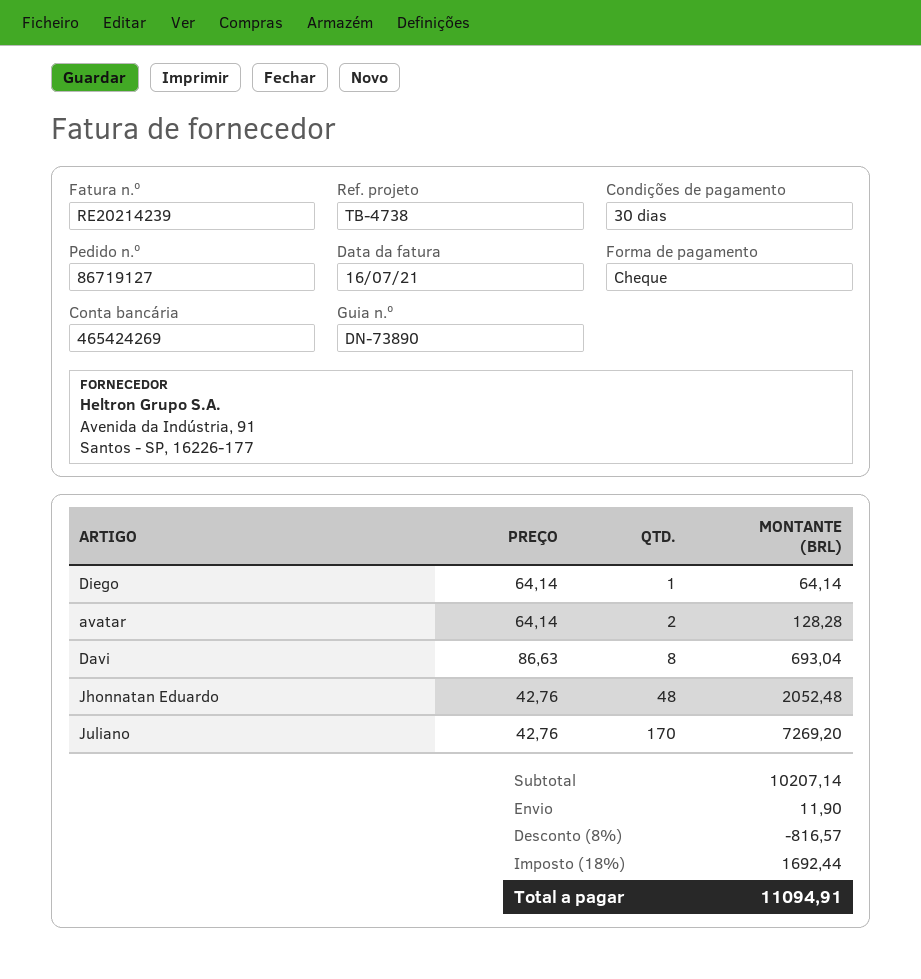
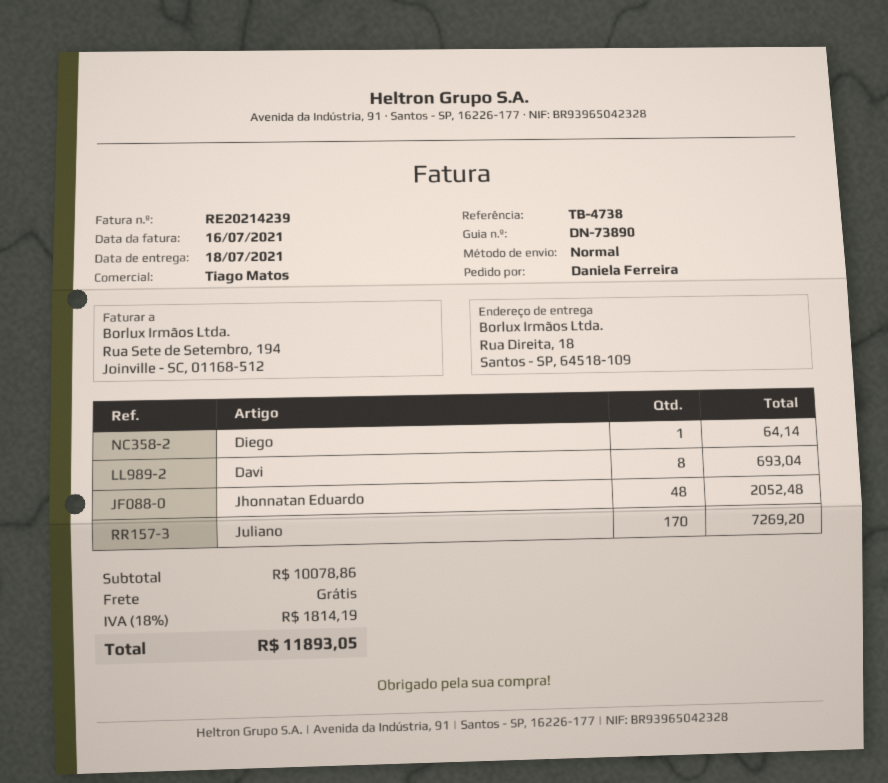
avatar: 2 for 128.28 -> none
subtotal: 10207.14 -> 10078.86
discount: 8% = 816.57 -> none
shipping: 11.90 -> 0.00
tax: 18% = 1692.44 -> 18% = 1814.19
total: 11094.91 -> 11893.05

